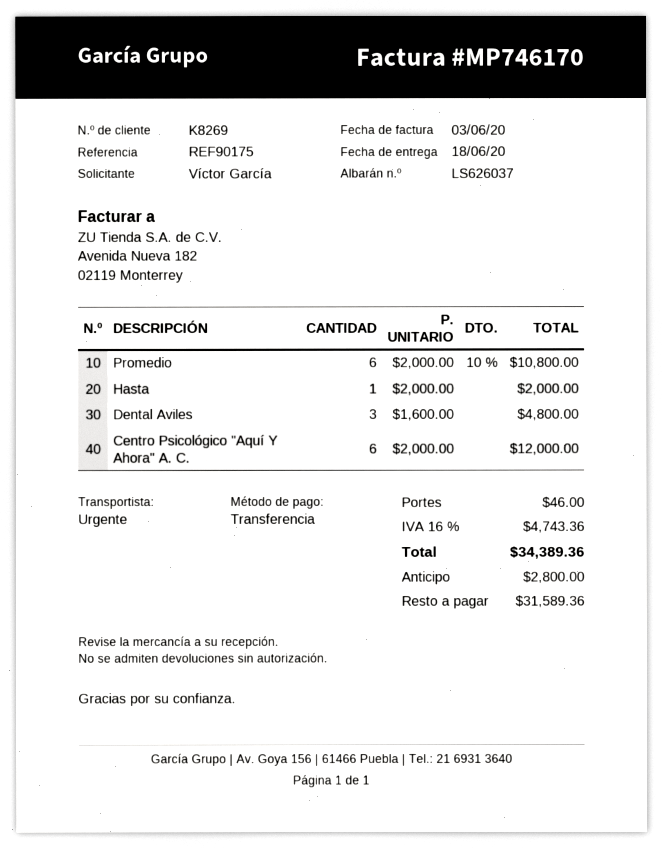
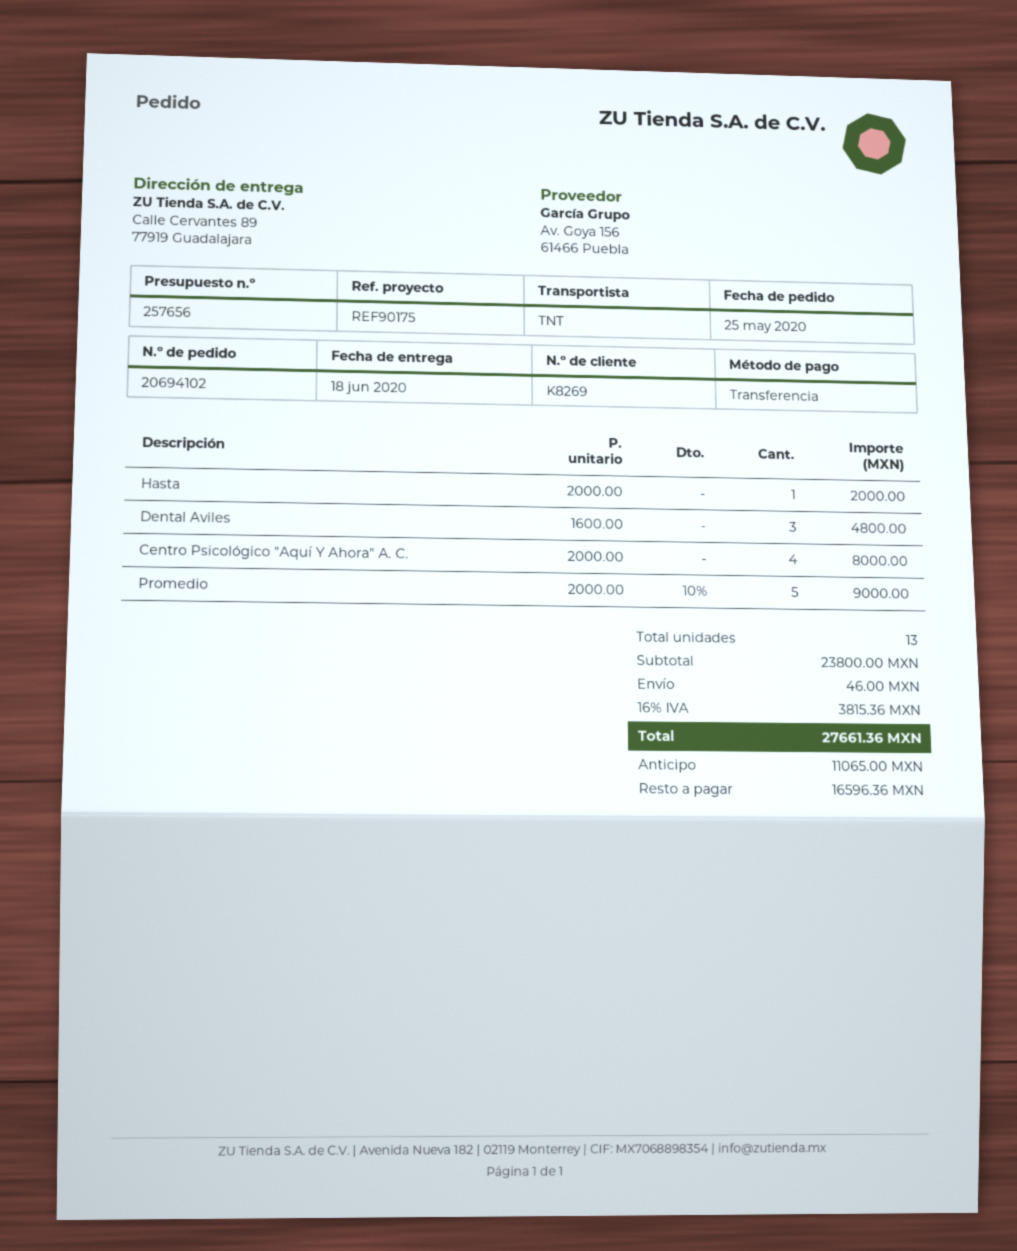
shipping method: express -> TNT
Promedio: 6 x 2000.00 - 10% = 10800.00 -> 5 x 2000.00 - 10% = 9000.00
Centro Psicológico "Aquí Y Ahora" A. C.: 6 x 2000.00 = 12000.00 -> 4 x 2000.00 = 8000.00
tax: 16% = 4743.36 -> 16% = 3815.36
total: 34389.36 -> 27661.36
deposit: 2800.00 -> 11065.00
balance: 31589.36 -> 16596.36

